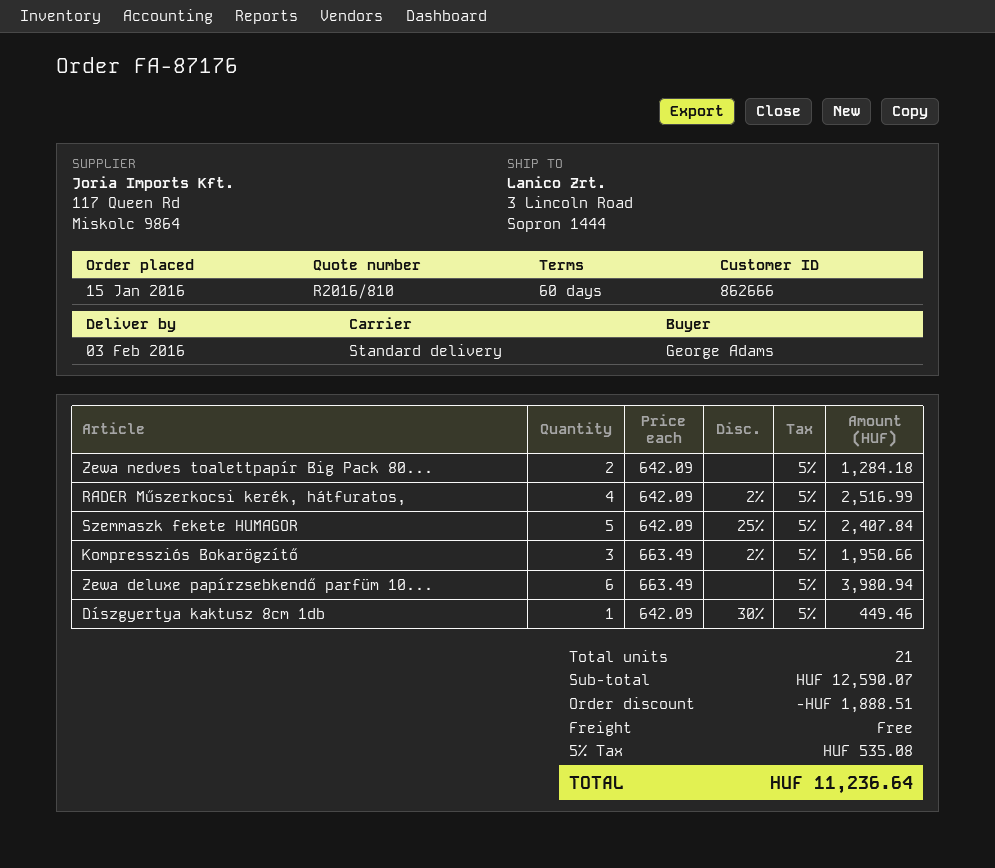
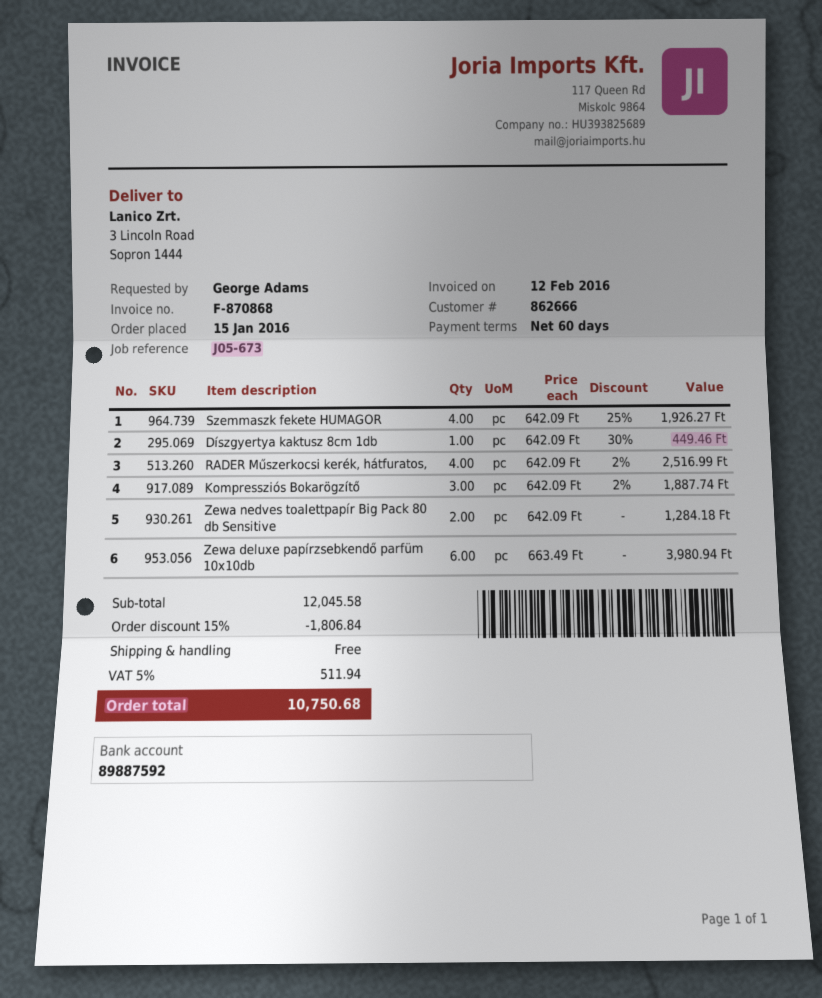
Szemmaszk fekete HUMAGOR: 5 x 642.09 - 25% = 2407.84 -> 4 x 642.09 - 25% = 1926.27
Kompressziós Bokarögzítő: 3 x 663.49 - 2% = 1950.66 -> 3 x 642.09 - 2% = 1887.74
subtotal: 12590.07 -> 12045.58
discount: 1888.51 -> 1806.84
tax: 5% = 535.08 -> 5% = 511.94
total: 11236.64 -> 10750.68

